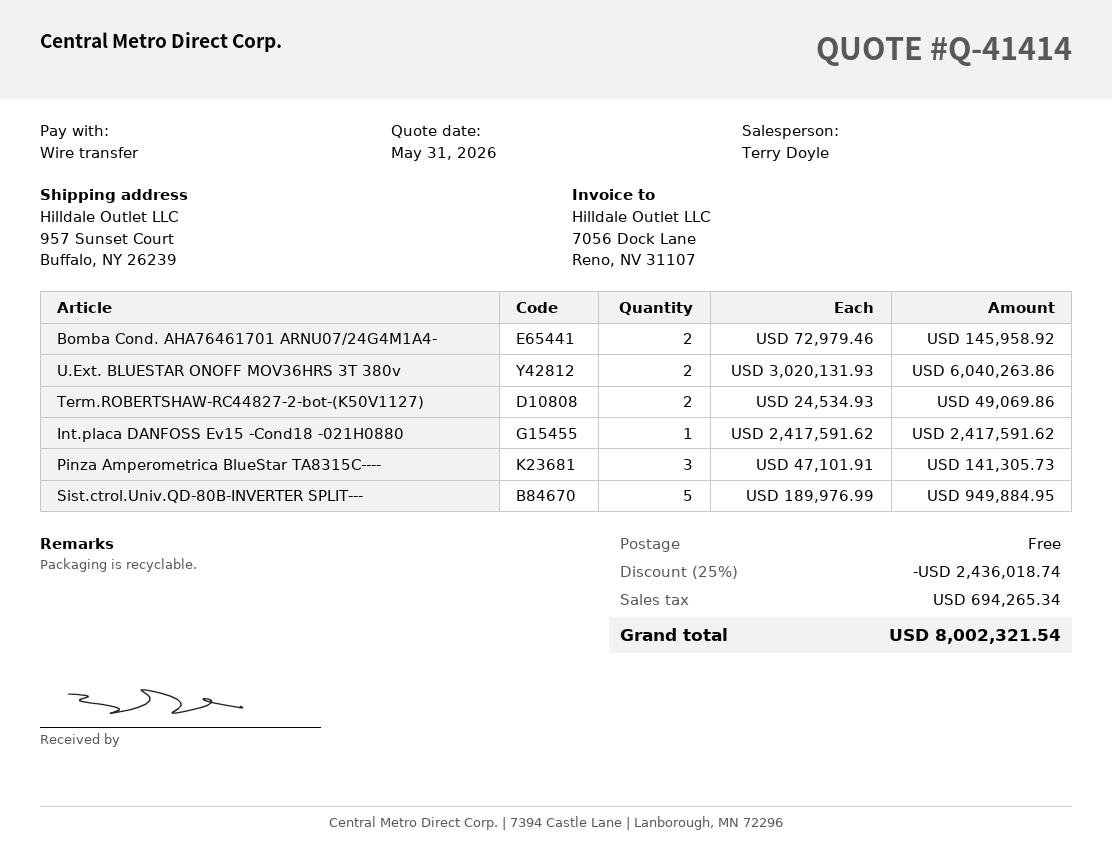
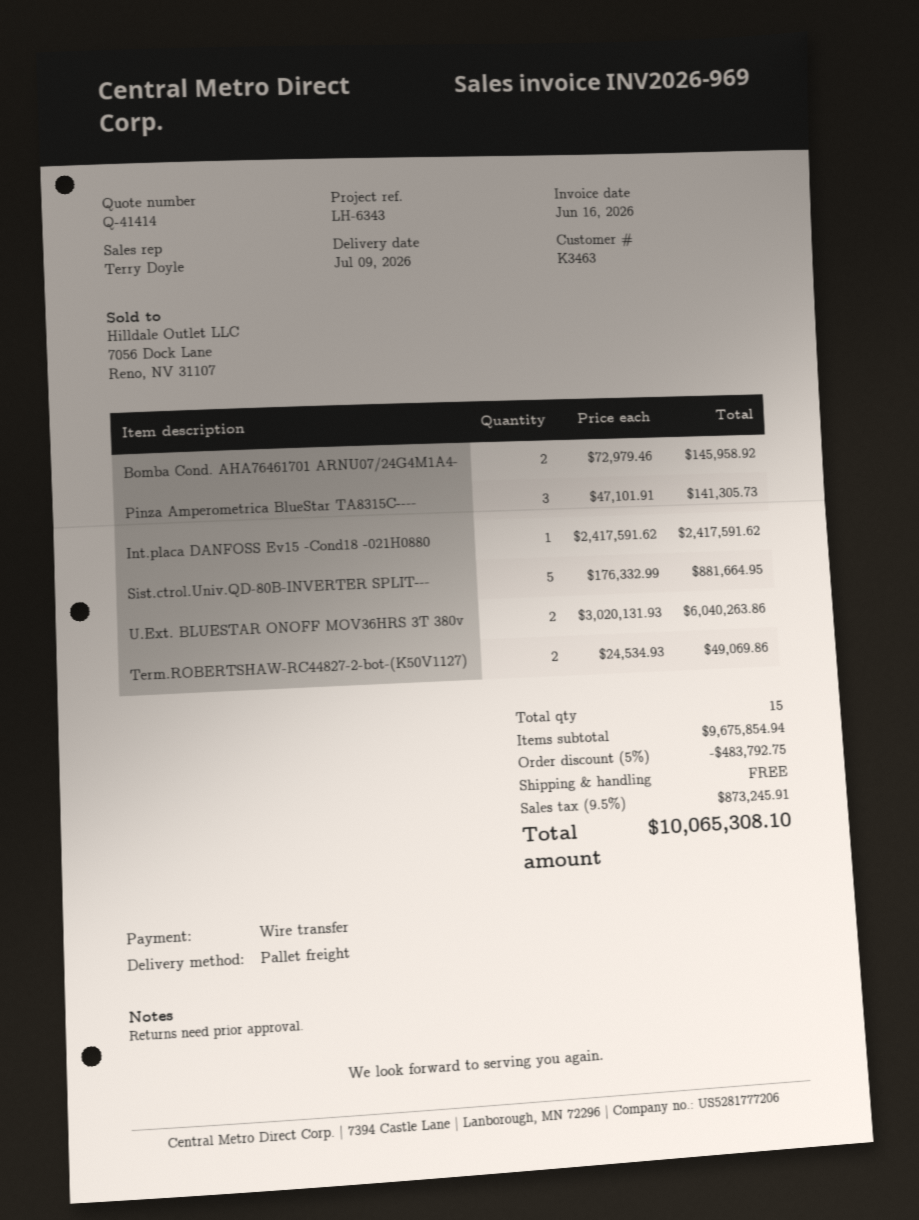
Sist.ctrol.Univ.QD-80B-INVERTER SPLIT---: 5 x 189976.99 = 949884.95 -> 5 x 176332.99 = 881664.95
discount: 25% = 2436018.74 -> 5% = 483792.75
tax: 694265.34 -> 873245.91
total: 8002321.54 -> 10065308.10

